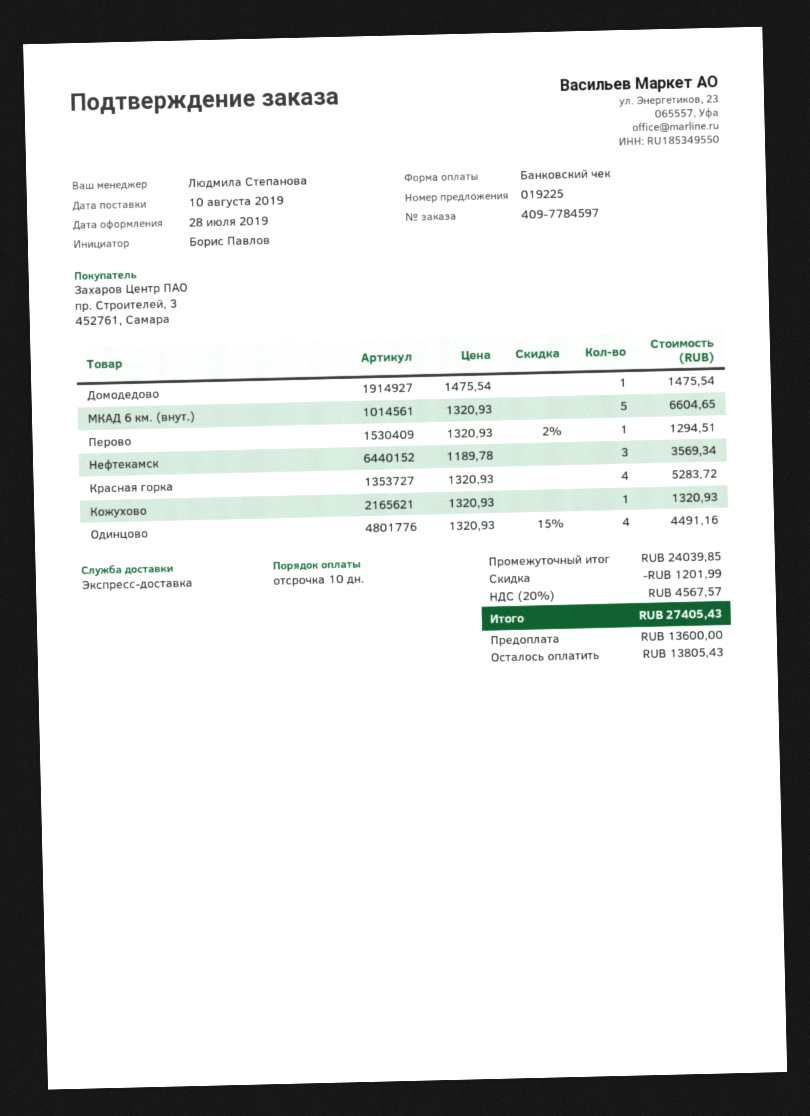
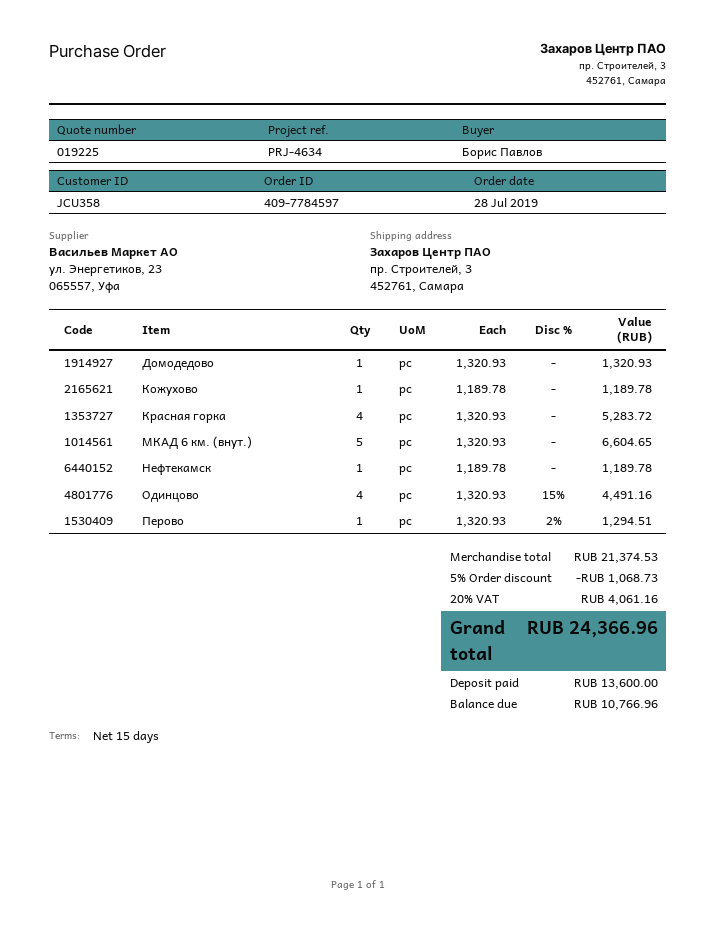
payment terms: 10 days -> 15 days
Домодедово: 1 x 1475.54 = 1475.54 -> 1 x 1320.93 = 1320.93
Нефтекамск: 3 x 1189.78 = 3569.34 -> 1 x 1189.78 = 1189.78
Кожухово: 1 x 1320.93 = 1320.93 -> 1 x 1189.78 = 1189.78
subtotal: 24039.85 -> 21374.53
discount: 1201.99 -> 1068.73
tax: 20% = 4567.57 -> 20% = 4061.16
total: 27405.43 -> 24366.96
balance: 13805.43 -> 10766.96

